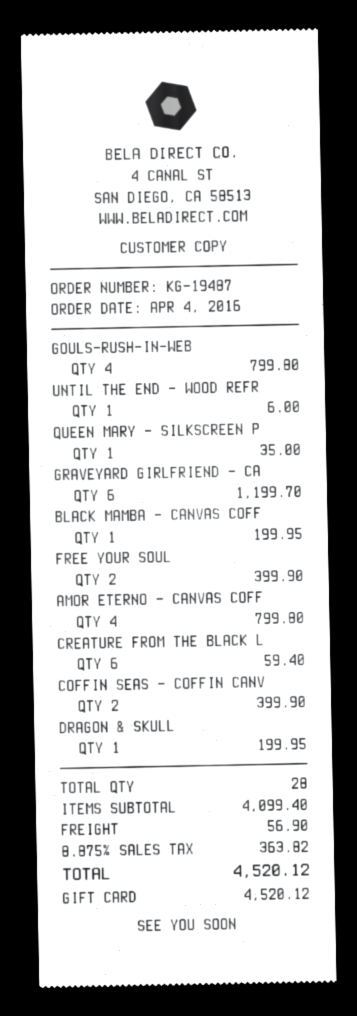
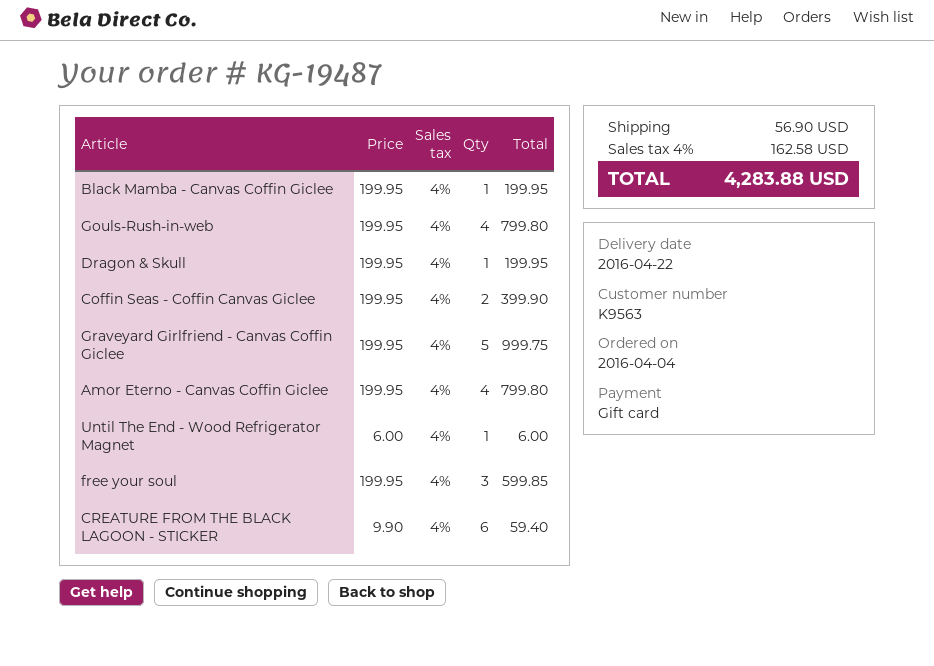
QUEEN MARY - SILKSCREEN P: 1 for 35.00 -> none
GRAVEYARD GIRLFRIEND - CA: 6 for 1199.70 -> 5 for 999.75
FREE YOUR SOUL: 2 for 399.90 -> 3 for 599.85
tax: 8.875% = 363.82 -> 4% = 162.58
total: 4520.12 -> 4283.88

